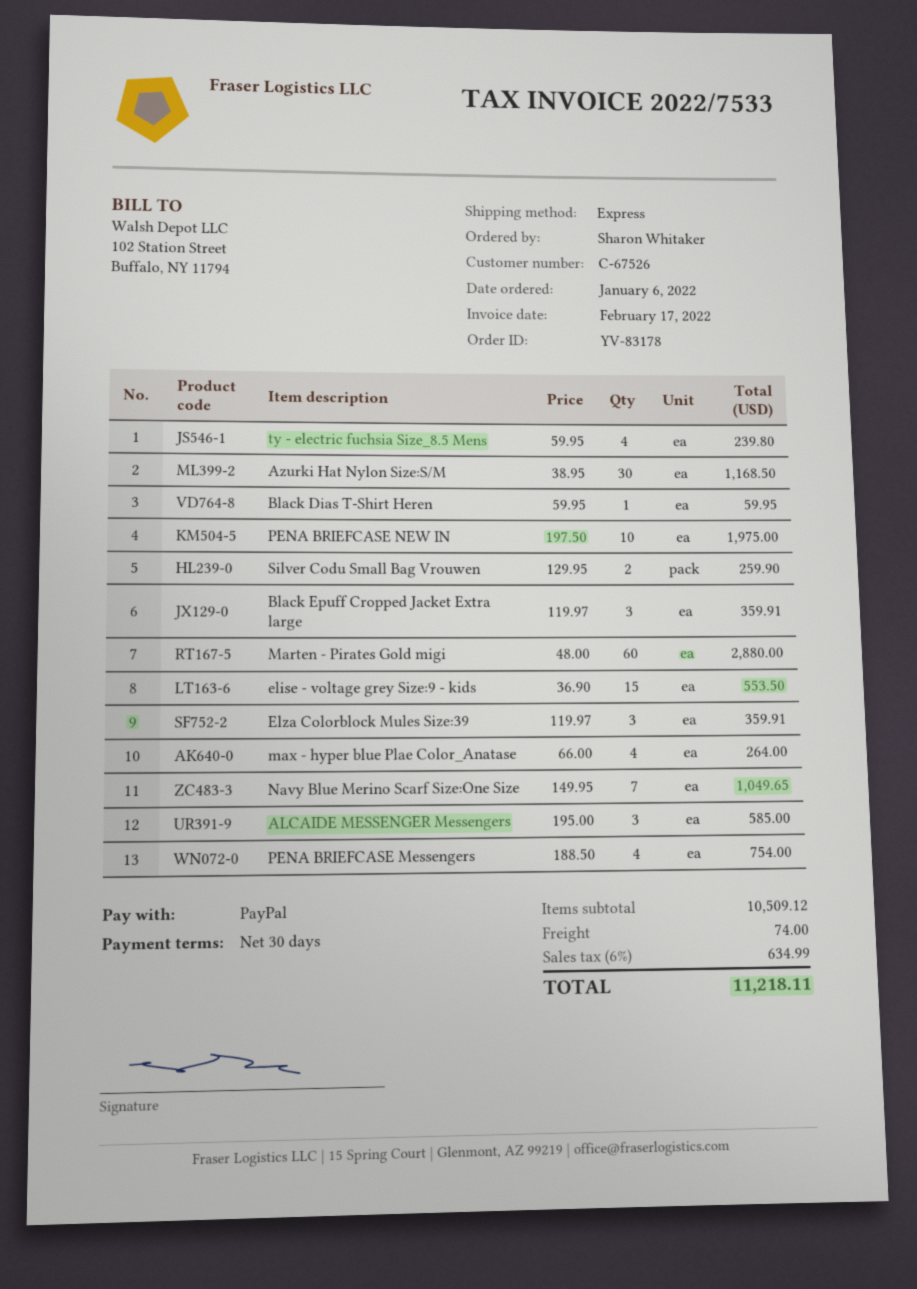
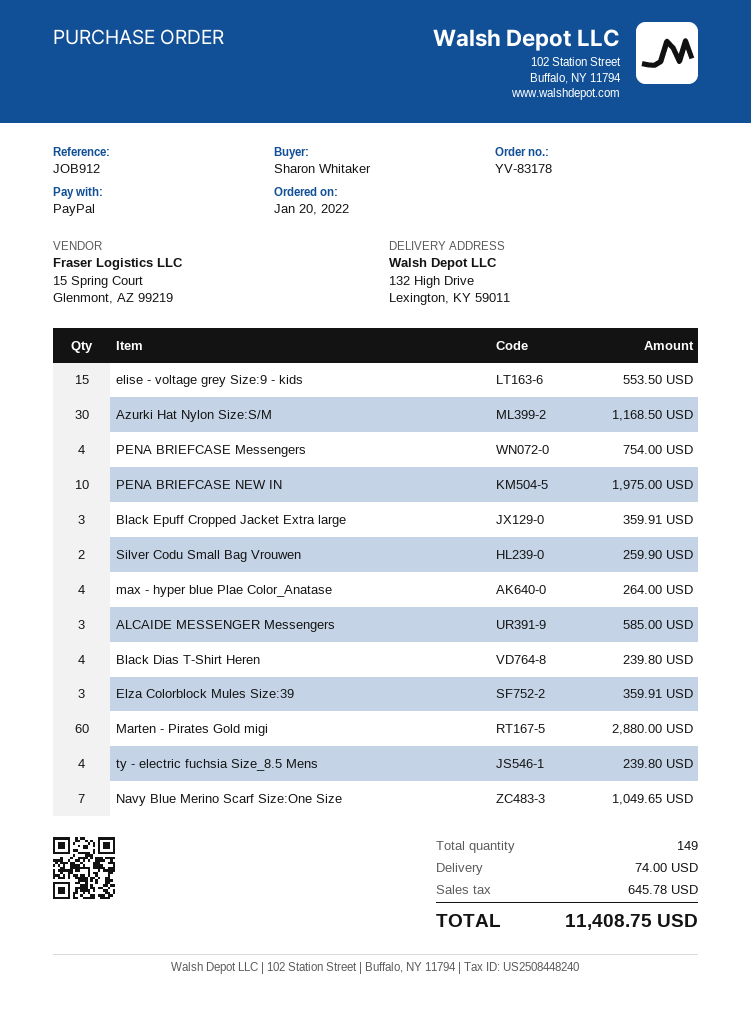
order date: 2022-01-06 -> 2022-01-20
Black Dias T-Shirt Heren: 1 for 59.95 -> 4 for 239.80
tax: 634.99 -> 645.78
total: 11218.11 -> 11408.75

